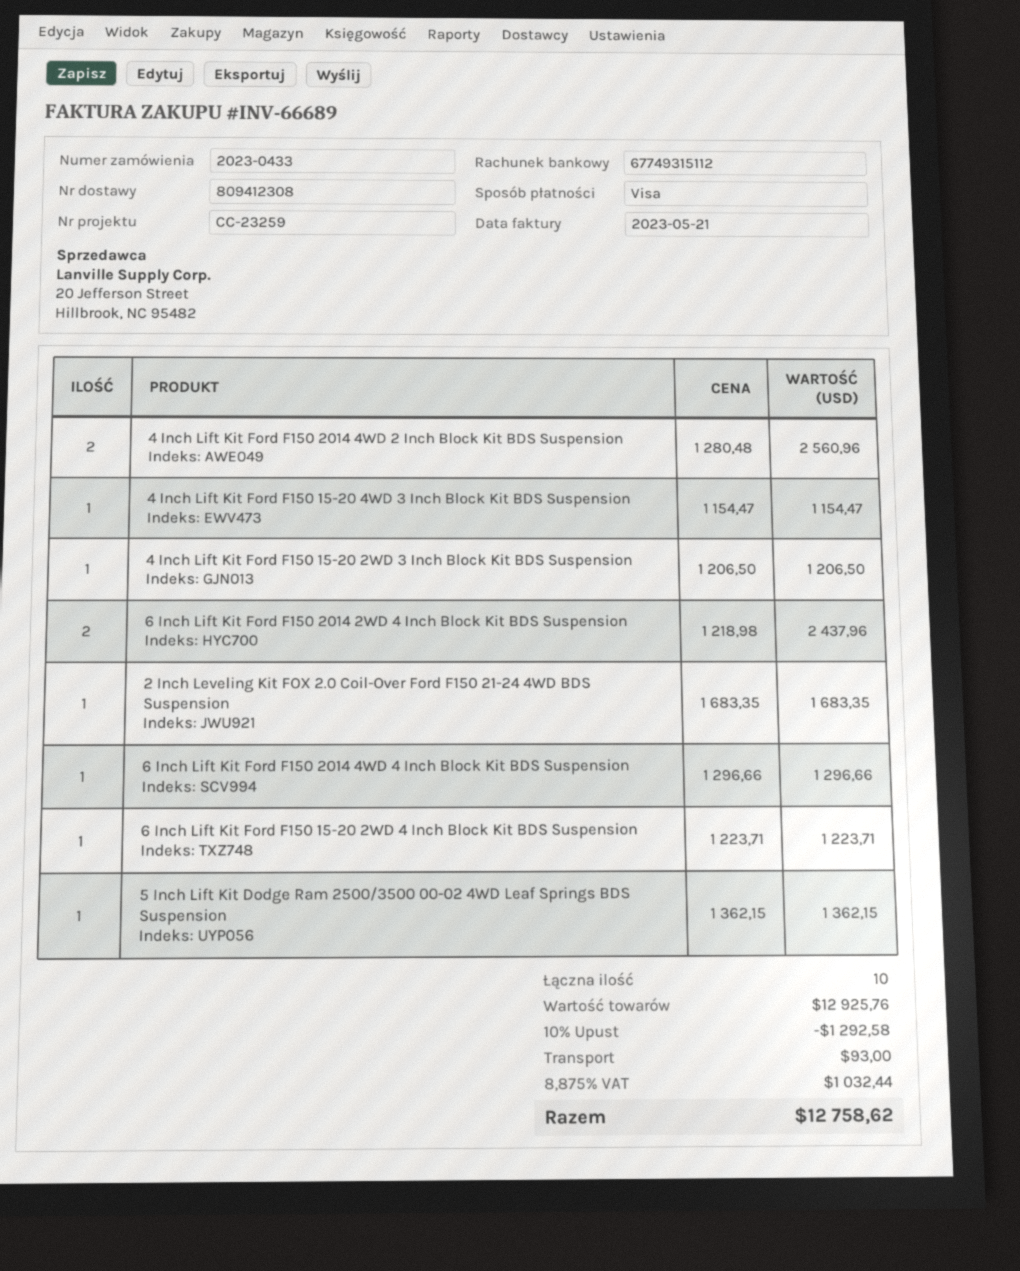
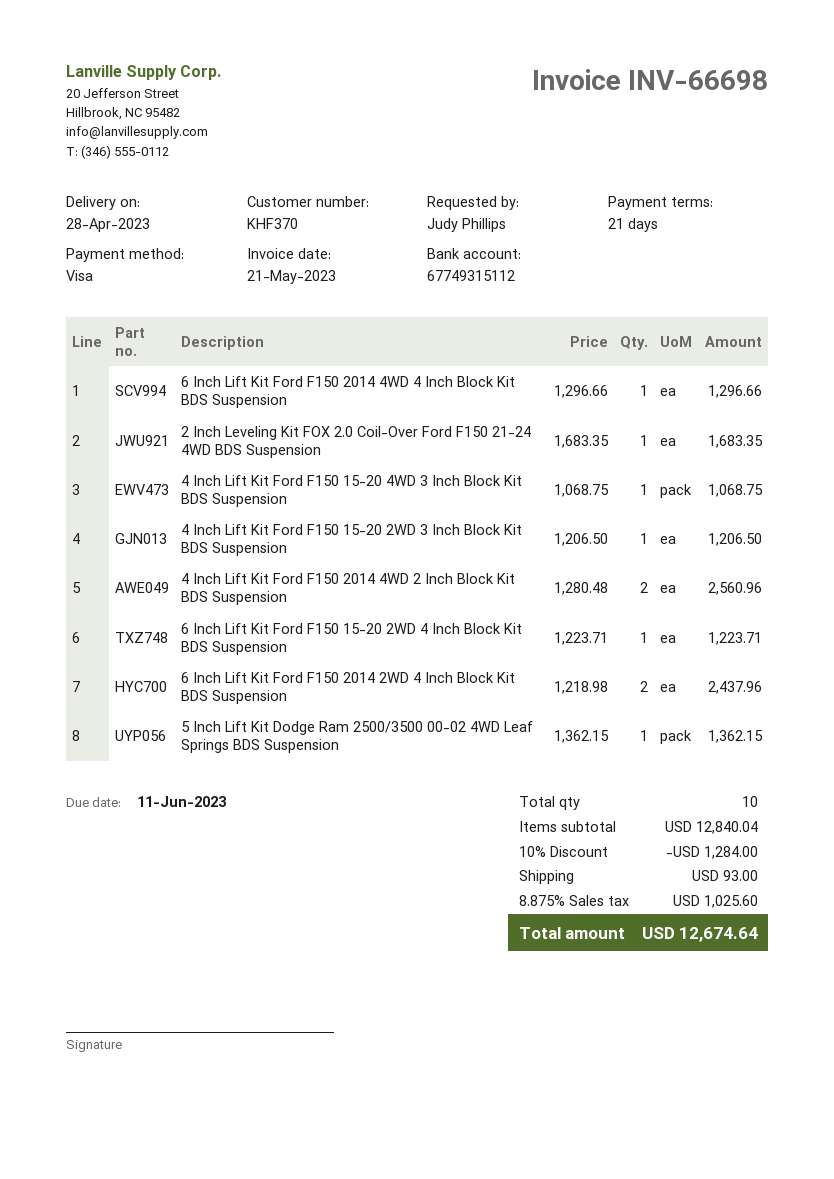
invoice number: INV-66689 -> INV-66698
4 Inch Lift Kit Ford F150 15-20 4WD 3 Inch Block Kit BDS Suspension: 1 x 1154.47 = 1154.47 -> 1 x 1068.75 = 1068.75
subtotal: 12925.76 -> 12840.04
discount: 10% = 1292.58 -> 10% = 1284.00
tax: 8.875% = 1032.44 -> 8.875% = 1025.60
total: 12758.62 -> 12674.64

